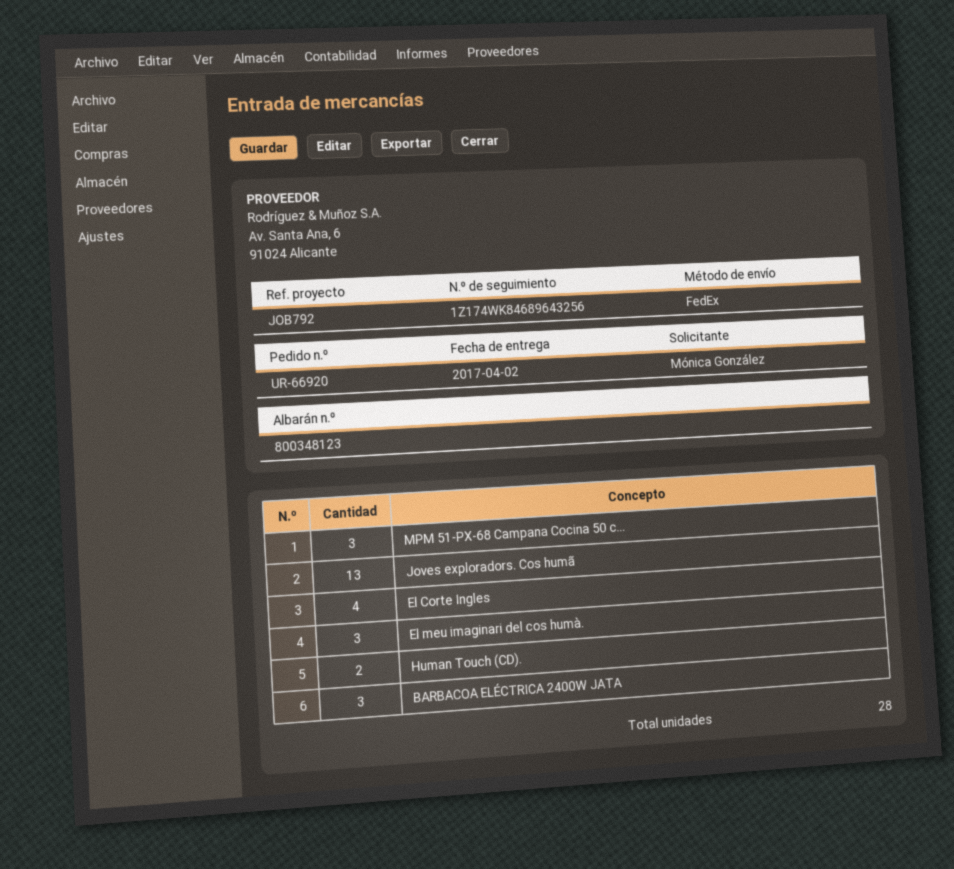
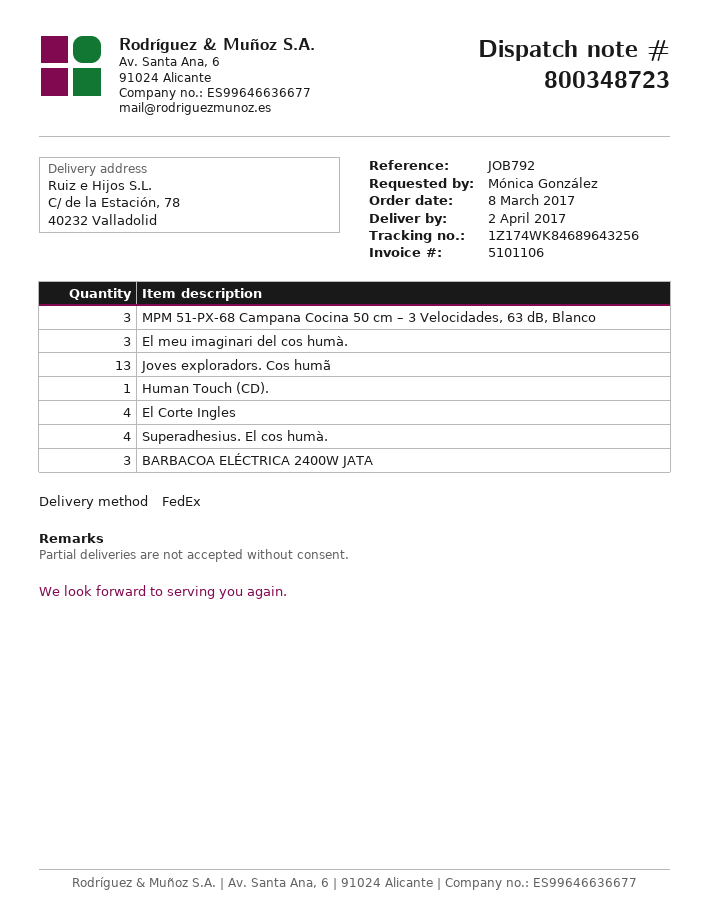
delivery note number: 800348123 -> 800348723
Human Touch (CD).: 2 -> 1
Superadhesius. El cos humà.: none -> 4

